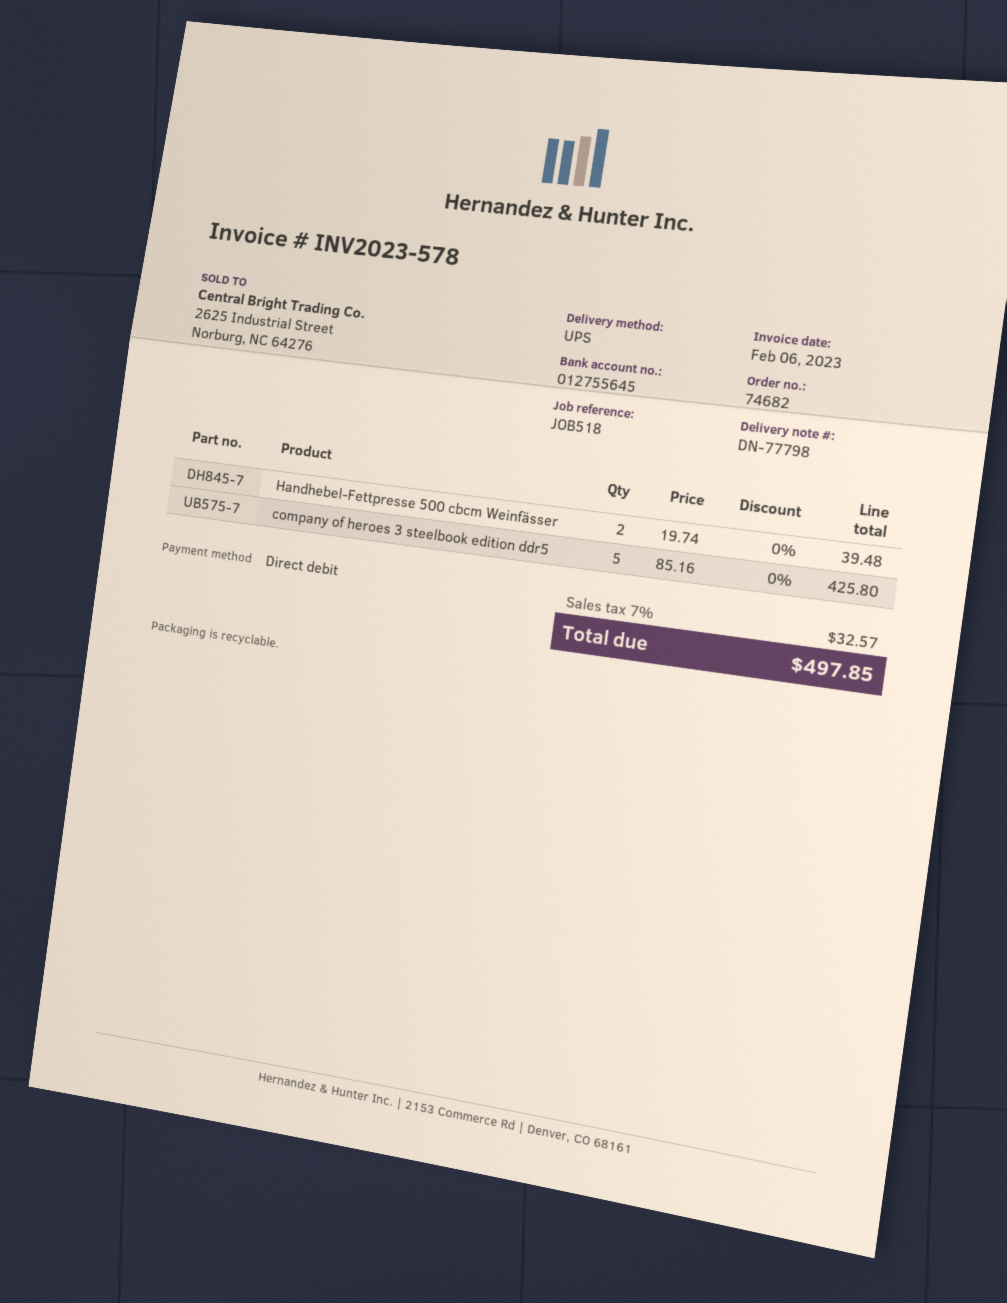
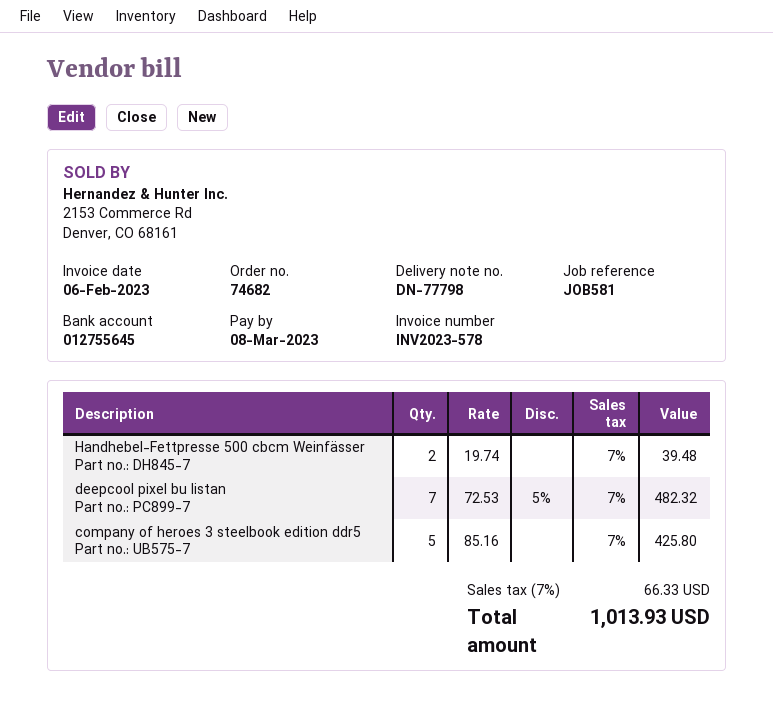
reference: JOB518 -> JOB581
deepcool pixel bu listan: none -> 7 x 72.53 - 5% = 482.32
tax: 7% = 32.57 -> 7% = 66.33
total: 497.85 -> 1013.93

